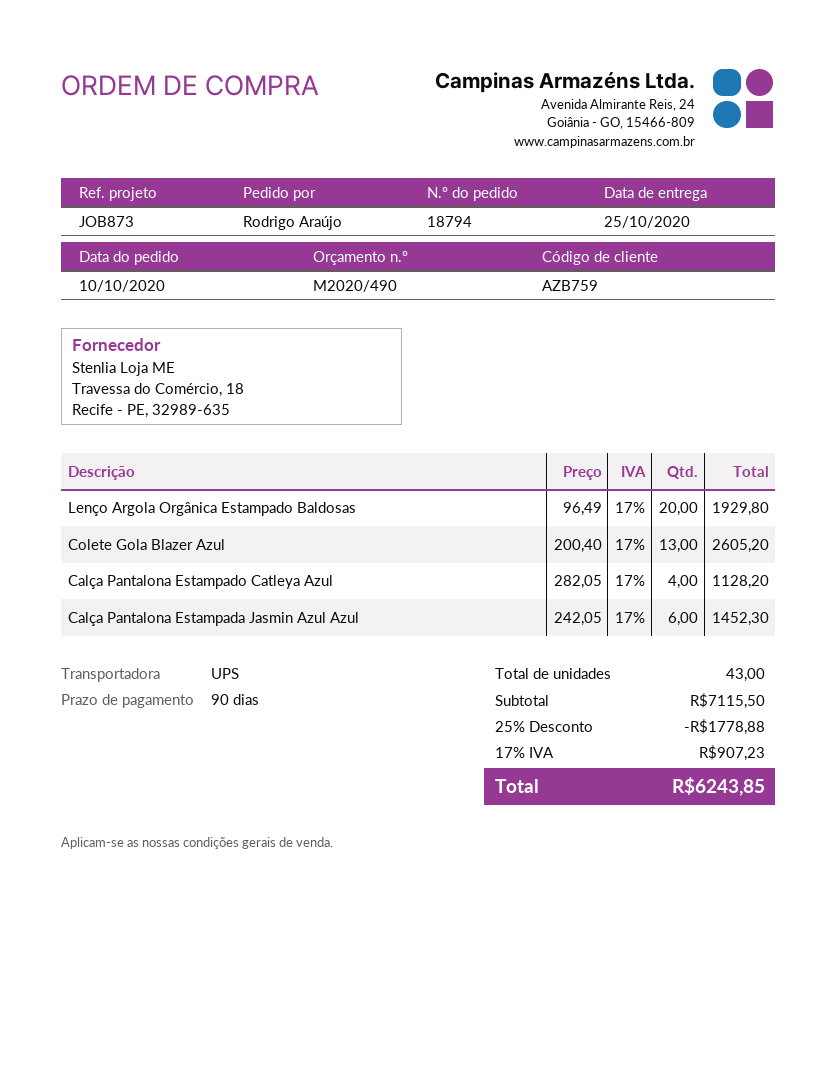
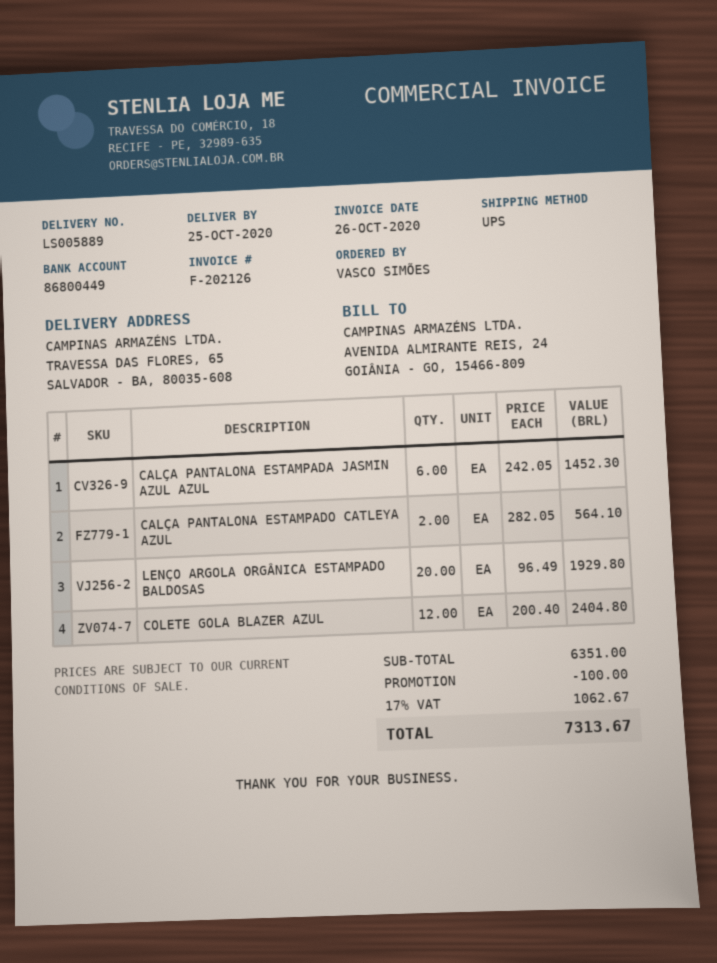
ordered by: Rodrigo Araújo -> VASCO SIMÕES
Colete Gola Blazer Azul: 13 x 200.40 = 2605.20 -> 12 x 200.40 = 2404.80
Calça Pantalona Estampado Catleya Azul: 4 x 282.05 = 1128.20 -> 2 x 282.05 = 564.10
subtotal: 7115.50 -> 6351.00
discount: 1778.88 -> 100.00
tax: 17% = 907.23 -> 17% = 1062.67
total: 6243.85 -> 7313.67

